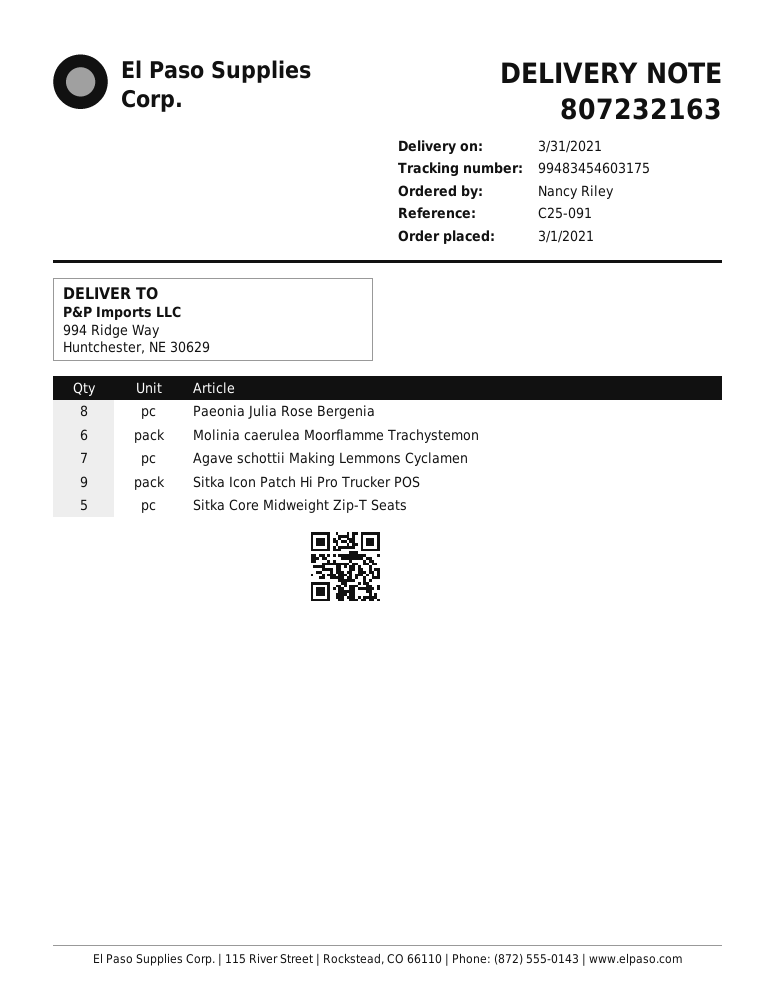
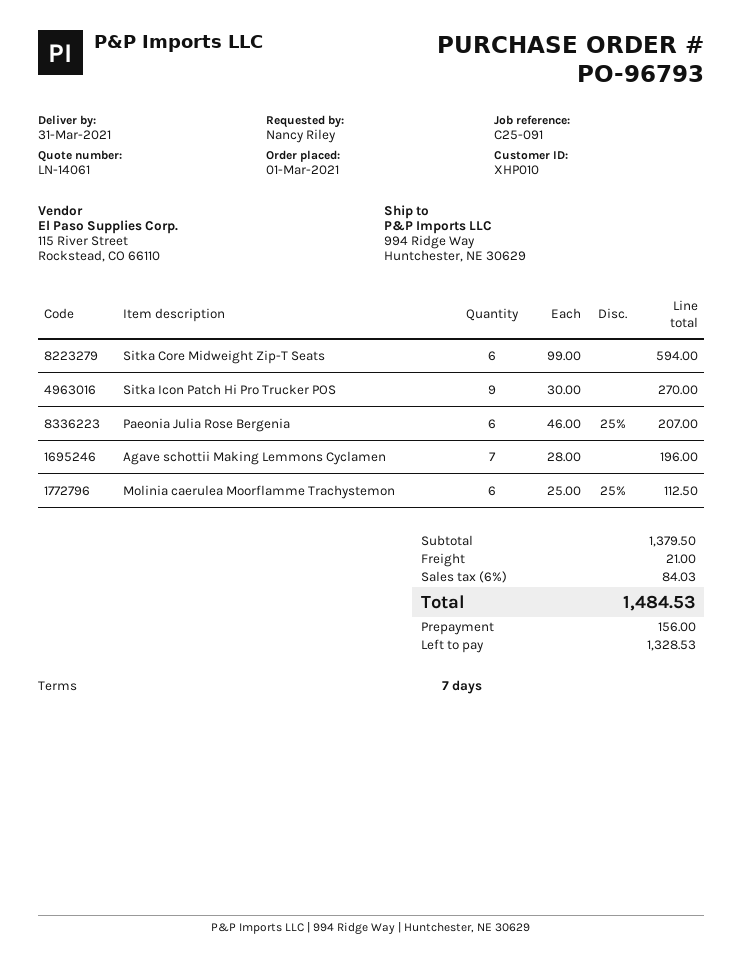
Paeonia Julia Rose Bergenia: 8 -> 6
Sitka Core Midweight Zip-T Seats: 5 -> 6

